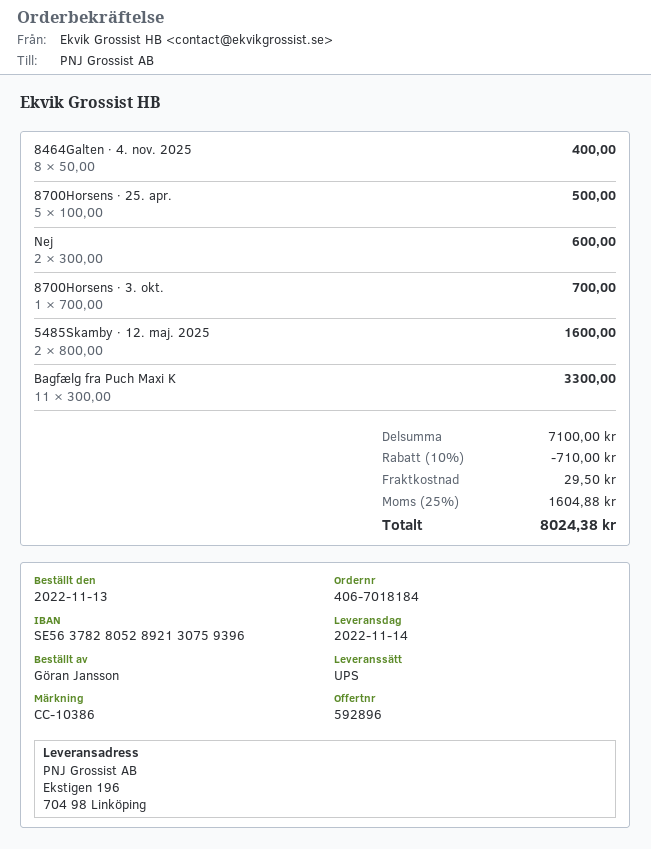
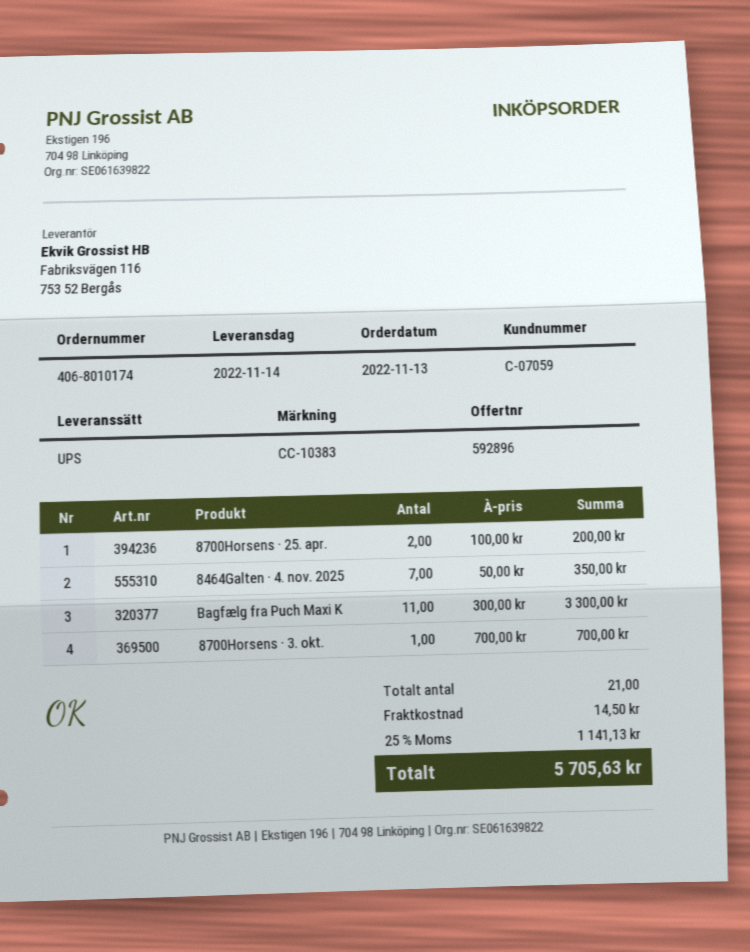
order number: 406-7018184 -> 406-8010174
reference: CC-10386 -> CC-10383
8464Galten · 4. nov. 2025: 8 x 50.00 = 400.00 -> 7 x 50.00 = 350.00
8700Horsens · 25. apr.: 5 x 100.00 = 500.00 -> 2 x 100.00 = 200.00
Nej: 2 x 300.00 = 600.00 -> none
5485Skamby · 12. maj. 2025: 2 x 800.00 = 1600.00 -> none
discount: 10% = 710.00 -> none
shipping: 29.50 -> 14.50
tax: 25% = 1604.88 -> 25% = 1141.13
total: 8024.38 -> 5705.63

